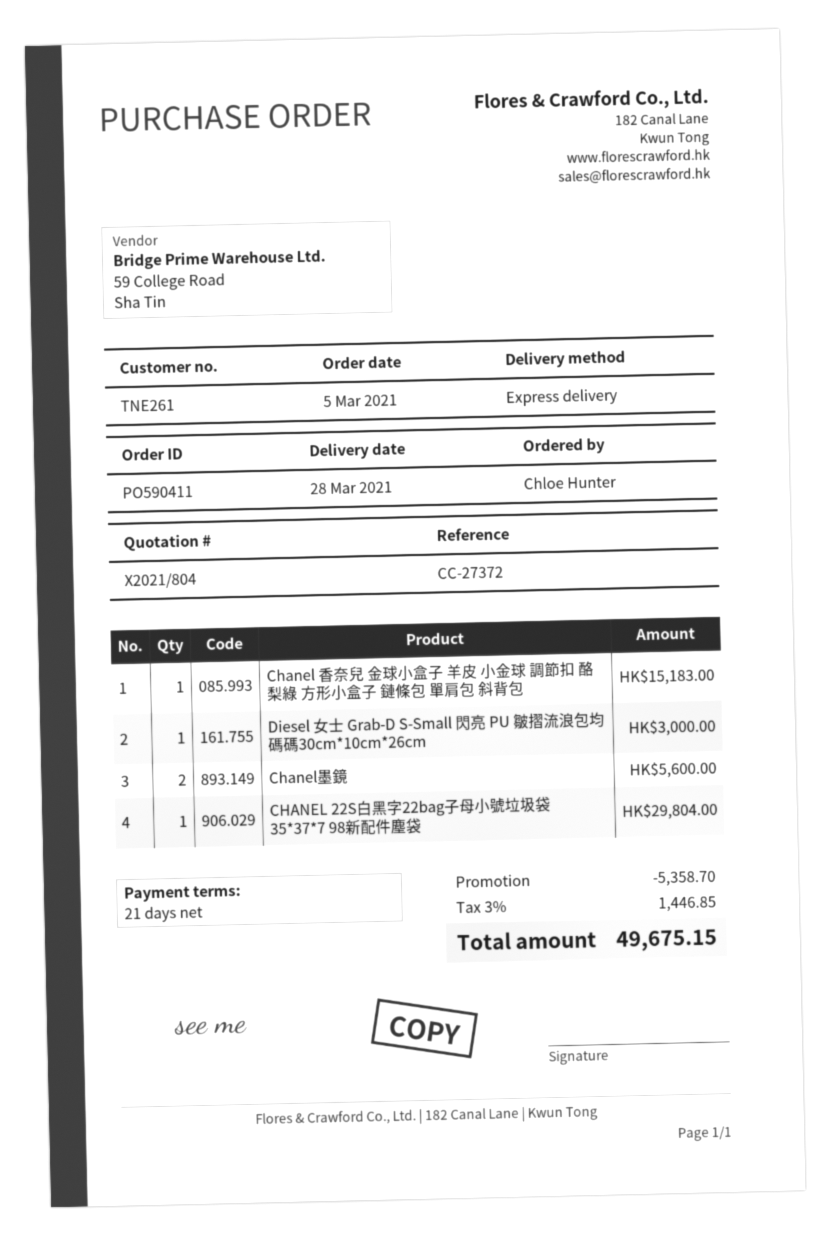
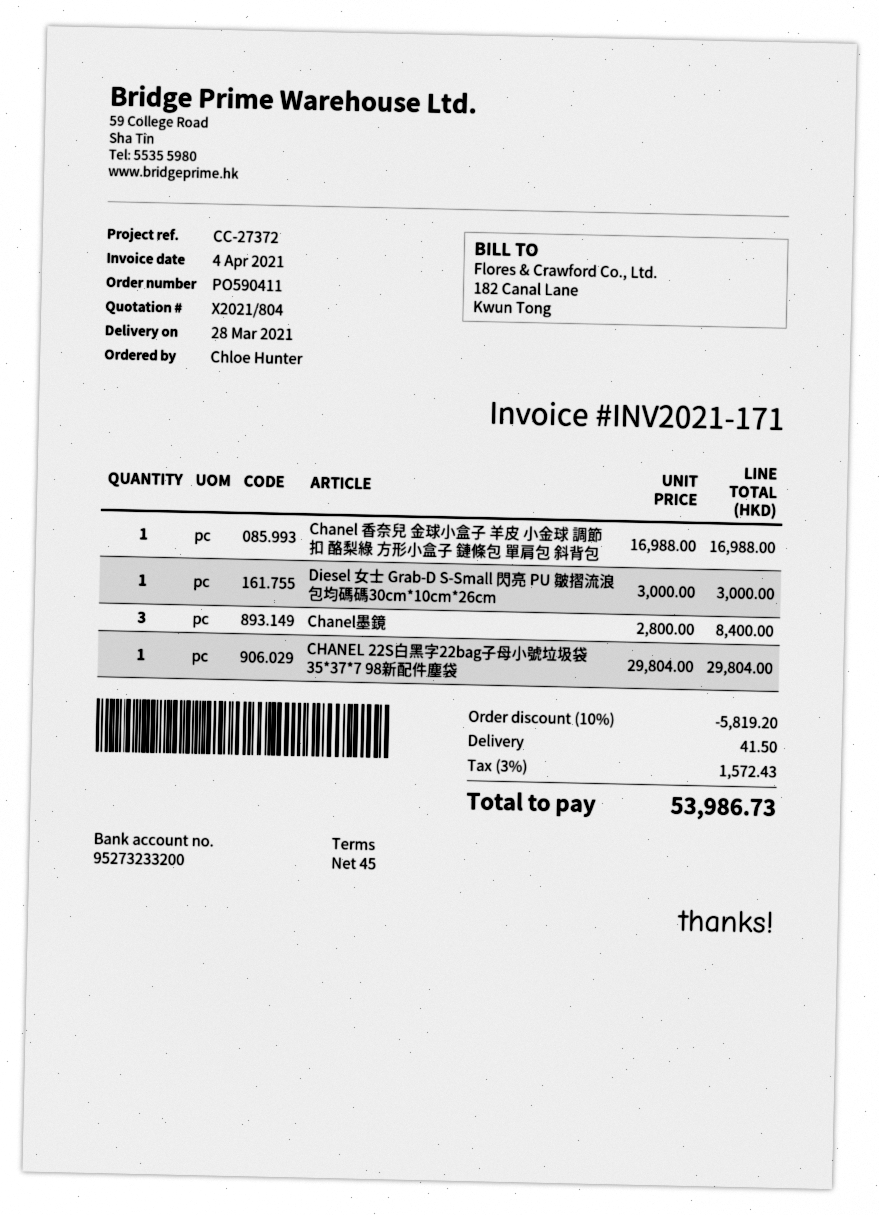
payment terms: 21 days -> 45 days
Chanel 香奈兒 金球小盒子 羊皮 小金球 調節扣 酪梨綠 方形小盒子 鏈條包 單肩包 斜背包: 1 for 15183.00 -> 1 for 16988.00
Chanel墨鏡: 2 for 5600.00 -> 3 for 8400.00
discount: 5358.70 -> 5819.20
shipping: none -> 41.50
tax: 3% = 1446.85 -> 3% = 1572.43
total: 49675.15 -> 53986.73

